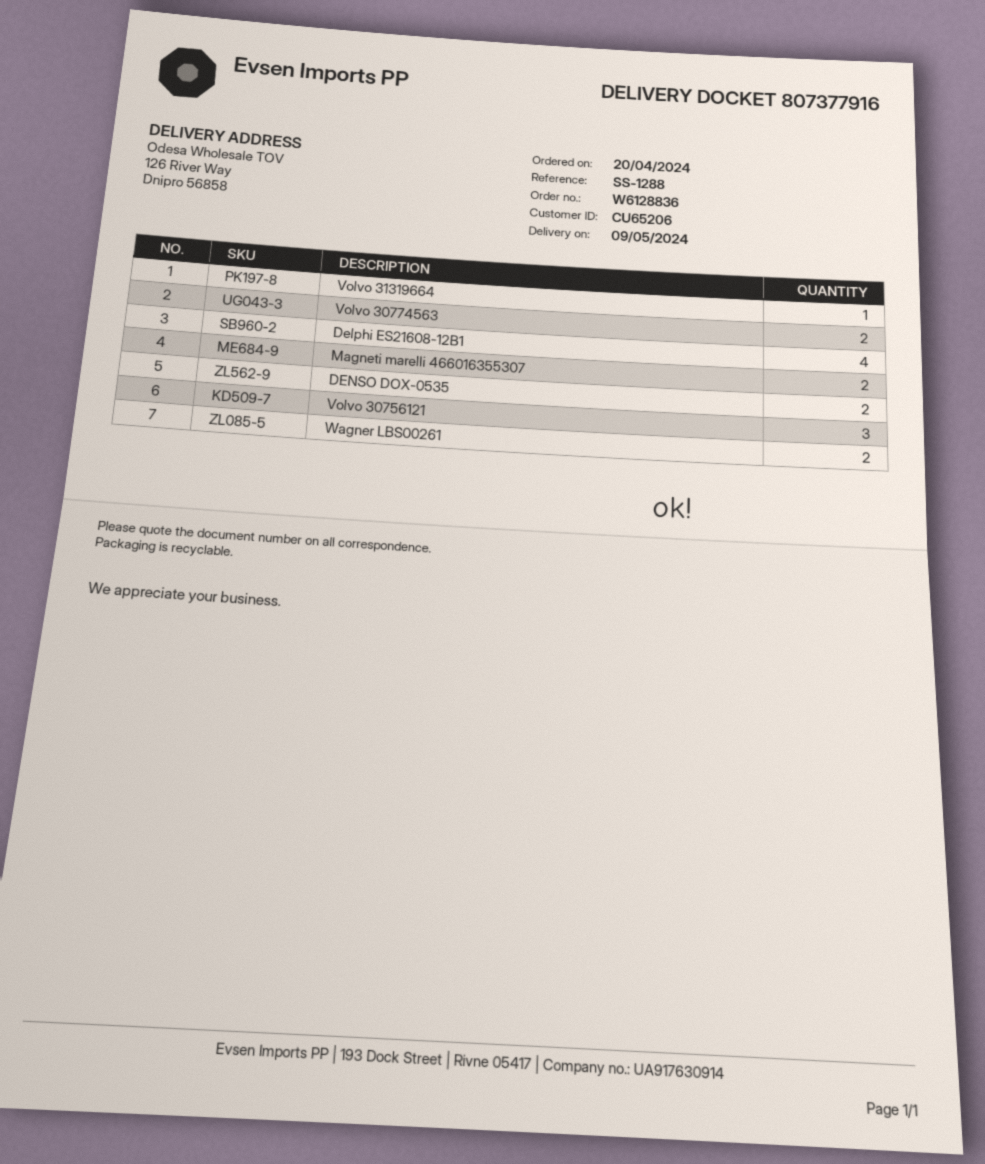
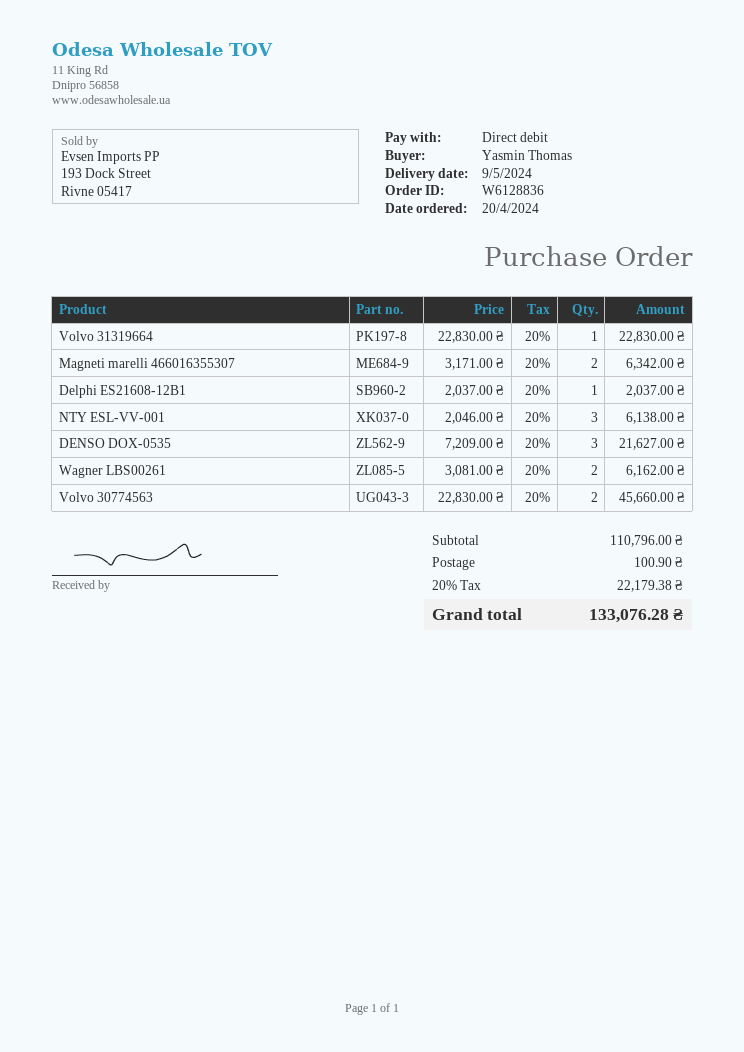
Delphi ES21608-12B1: 4 -> 1
DENSO DOX-0535: 2 -> 3
Volvo 30756121: 3 -> none
NTY ESL-VV-001: none -> 3

